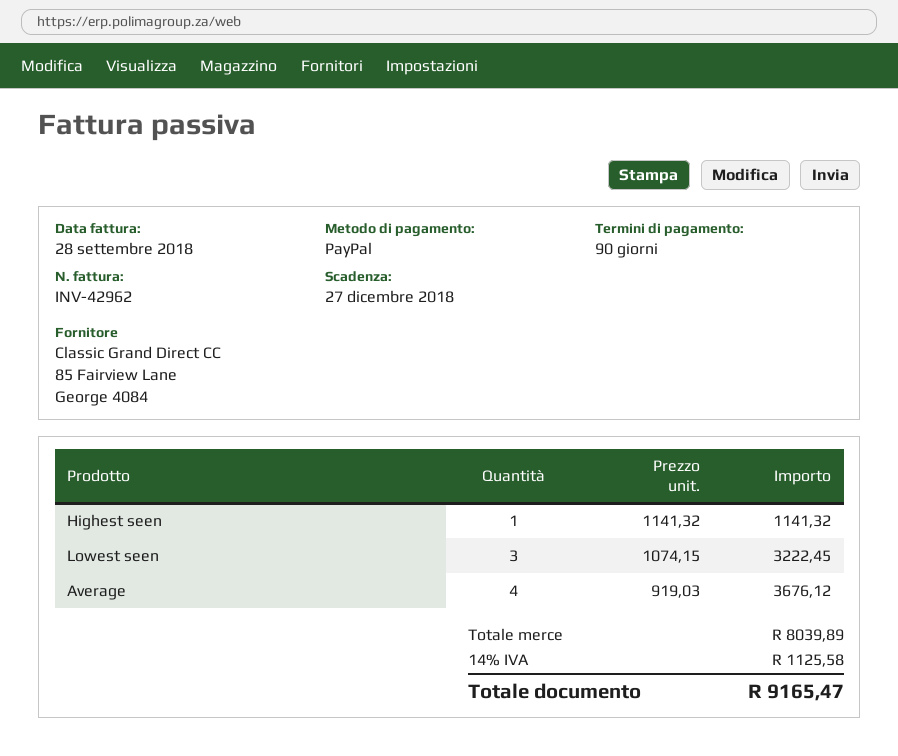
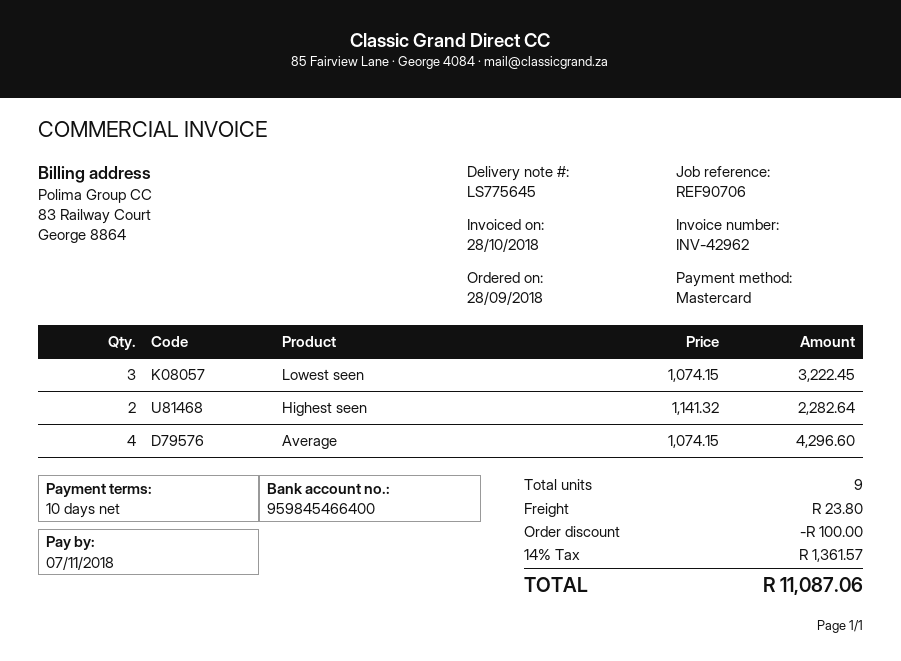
invoice date: 2018-09-28 -> 2018-10-28
payment terms: 90 days -> 10 days
due date: 2018-12-27 -> 2018-11-07
payment method: PayPal -> Mastercard
Highest seen: 1 x 1141.32 = 1141.32 -> 2 x 1141.32 = 2282.64
Average: 4 x 919.03 = 3676.12 -> 4 x 1074.15 = 4296.60
discount: none -> 100.00
shipping: none -> 23.80
tax: 14% = 1125.58 -> 14% = 1361.57
total: 9165.47 -> 11087.06

